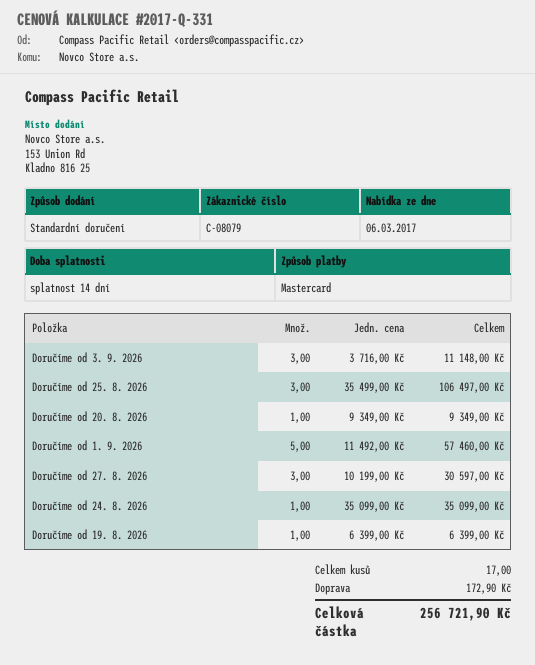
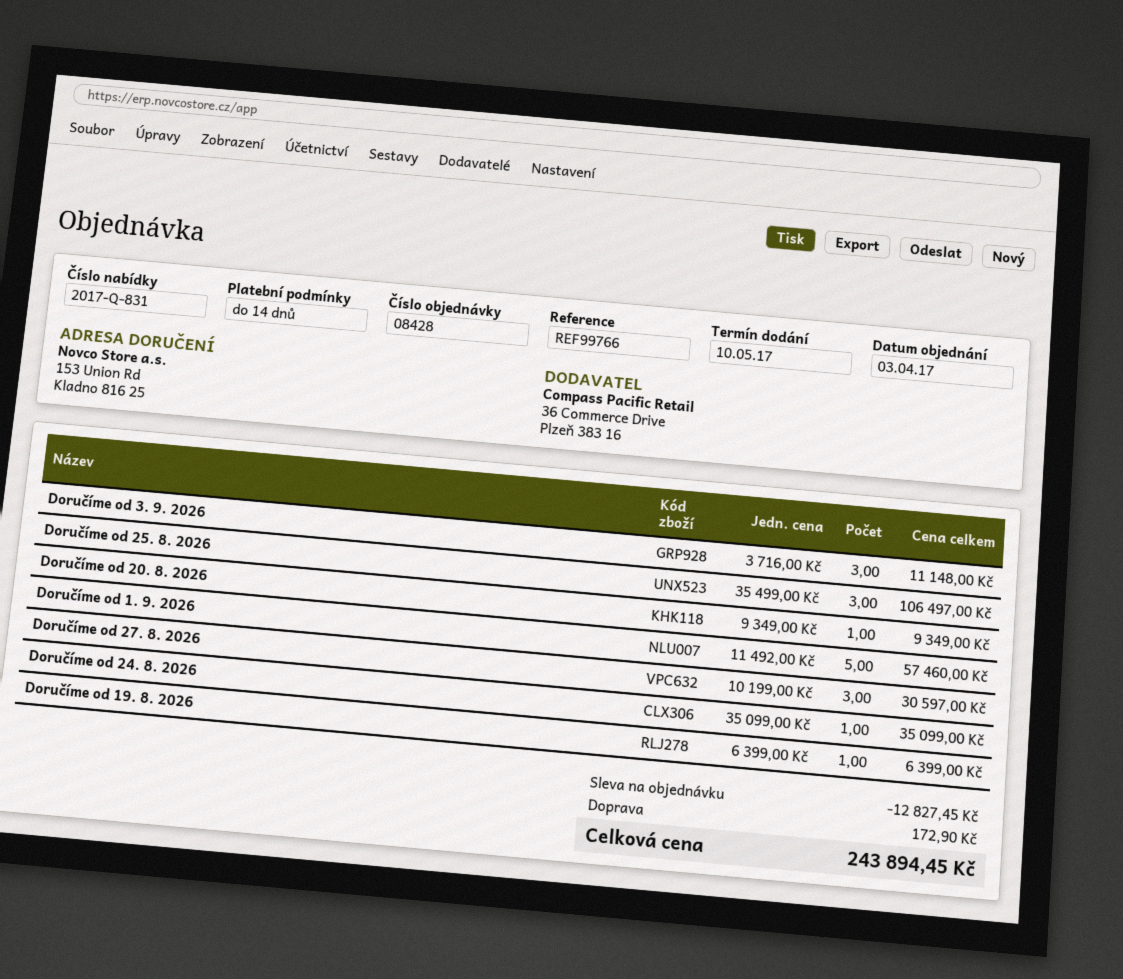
quote number: 2017-Q-331 -> 2017-Q-831
discount: none -> 12827.45
total: 256721.90 -> 243894.45

